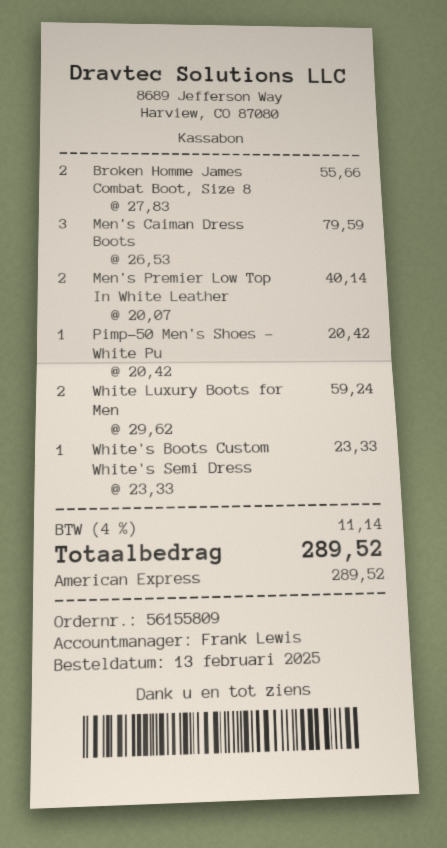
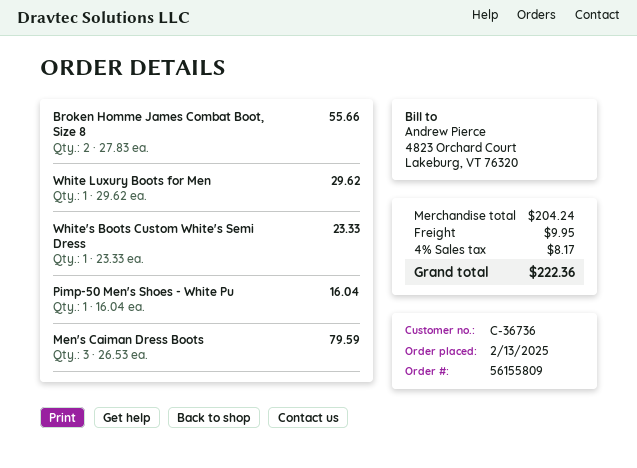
Men's Premier Low Top In White Leather: 2 x 20.07 = 40.14 -> none
Pimp-50 Men's Shoes - White Pu: 1 x 20.42 = 20.42 -> 1 x 16.04 = 16.04
White Luxury Boots for Men: 2 x 29.62 = 59.24 -> 1 x 29.62 = 29.62
shipping: none -> 9.95
tax: 4% = 11.14 -> 4% = 8.17
total: 289.52 -> 222.36

